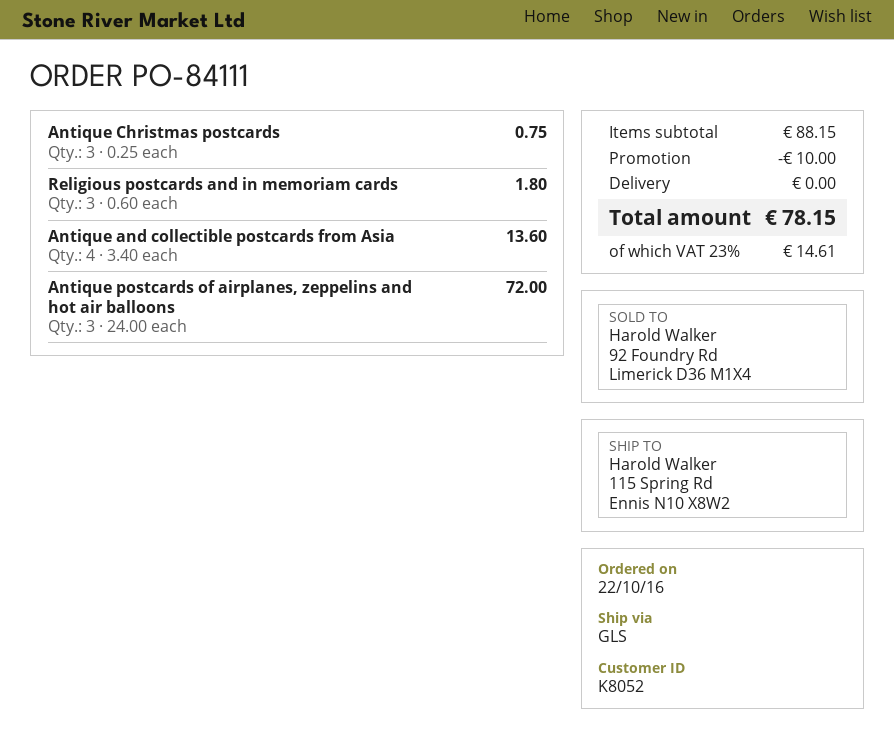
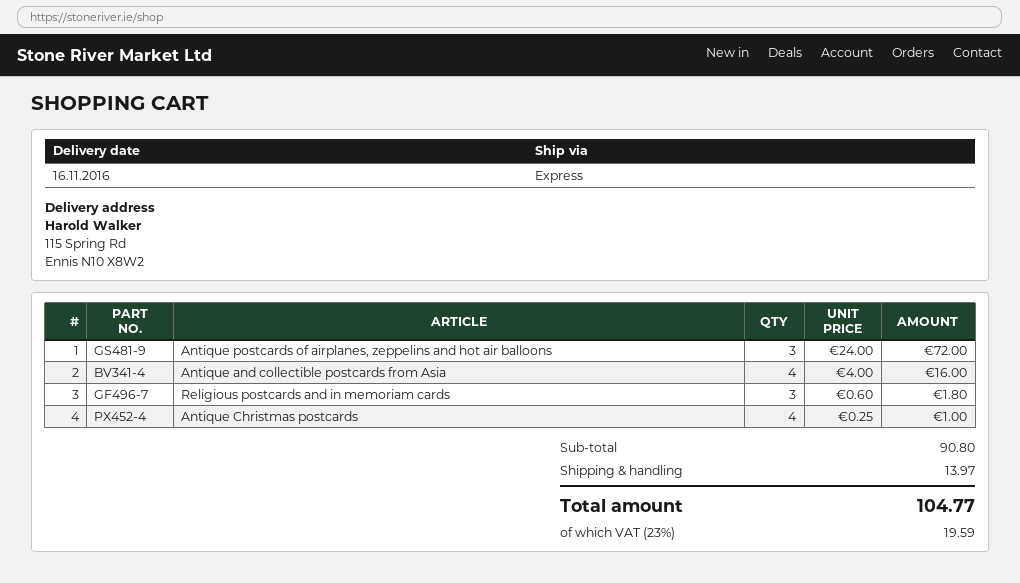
shipping method: GLS -> express
Antique Christmas postcards: 3 x 0.25 = 0.75 -> 4 x 0.25 = 1.00
Antique and collectible postcards from Asia: 4 x 3.40 = 13.60 -> 4 x 4.00 = 16.00
subtotal: 88.15 -> 90.80
discount: 10.00 -> none
shipping: 0.00 -> 13.97
tax: 23% = 14.61 -> 23% = 19.59
total: 78.15 -> 104.77

